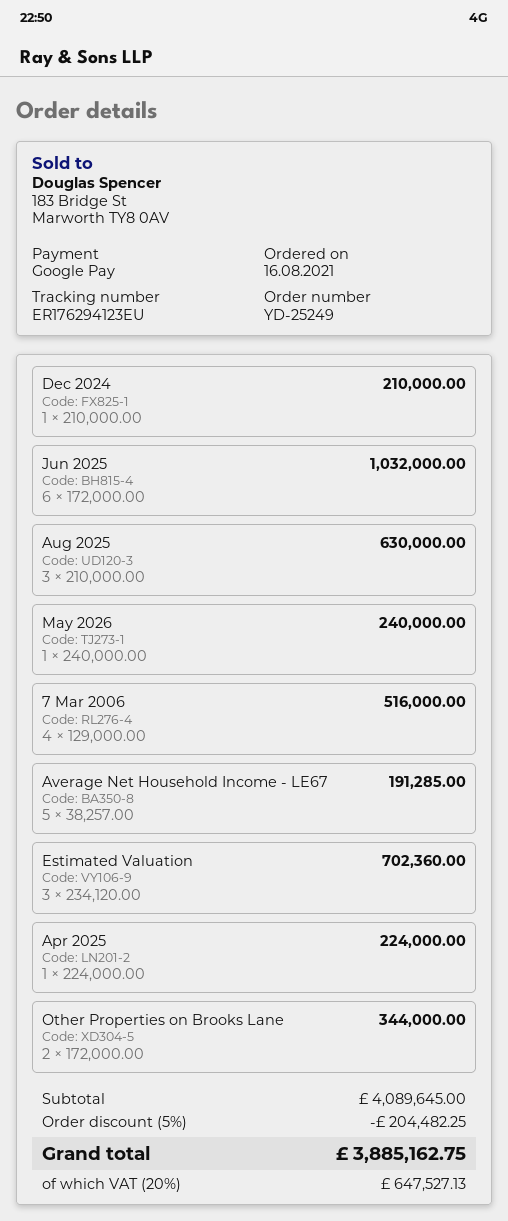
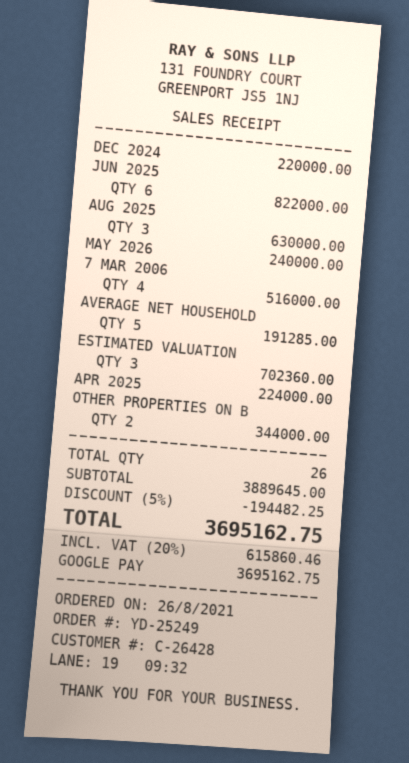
order date: 2021-08-16 -> 2021-08-26
Dec 2024: 1 for 210000.00 -> 1 for 220000.00
Jun 2025: 6 for 1032000.00 -> 6 for 822000.00
subtotal: 4089645.00 -> 3889645.00
discount: 5% = 204482.25 -> 5% = 194482.25
tax: 20% = 647527.13 -> 20% = 615860.46
total: 3885162.75 -> 3695162.75

